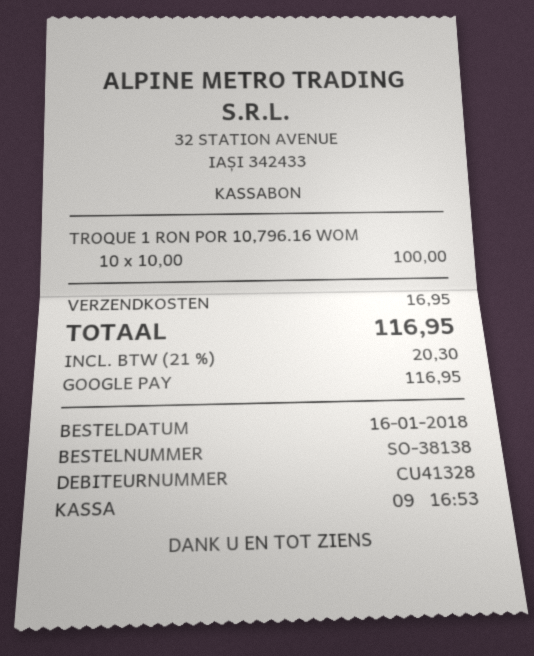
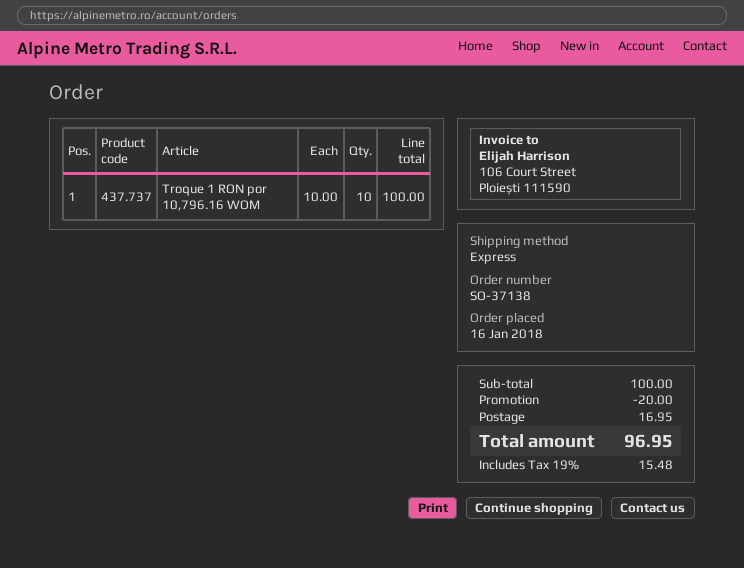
order number: SO-38138 -> SO-37138
discount: none -> 20.00
tax: 21% = 20.30 -> 19% = 15.48
total: 116.95 -> 96.95

